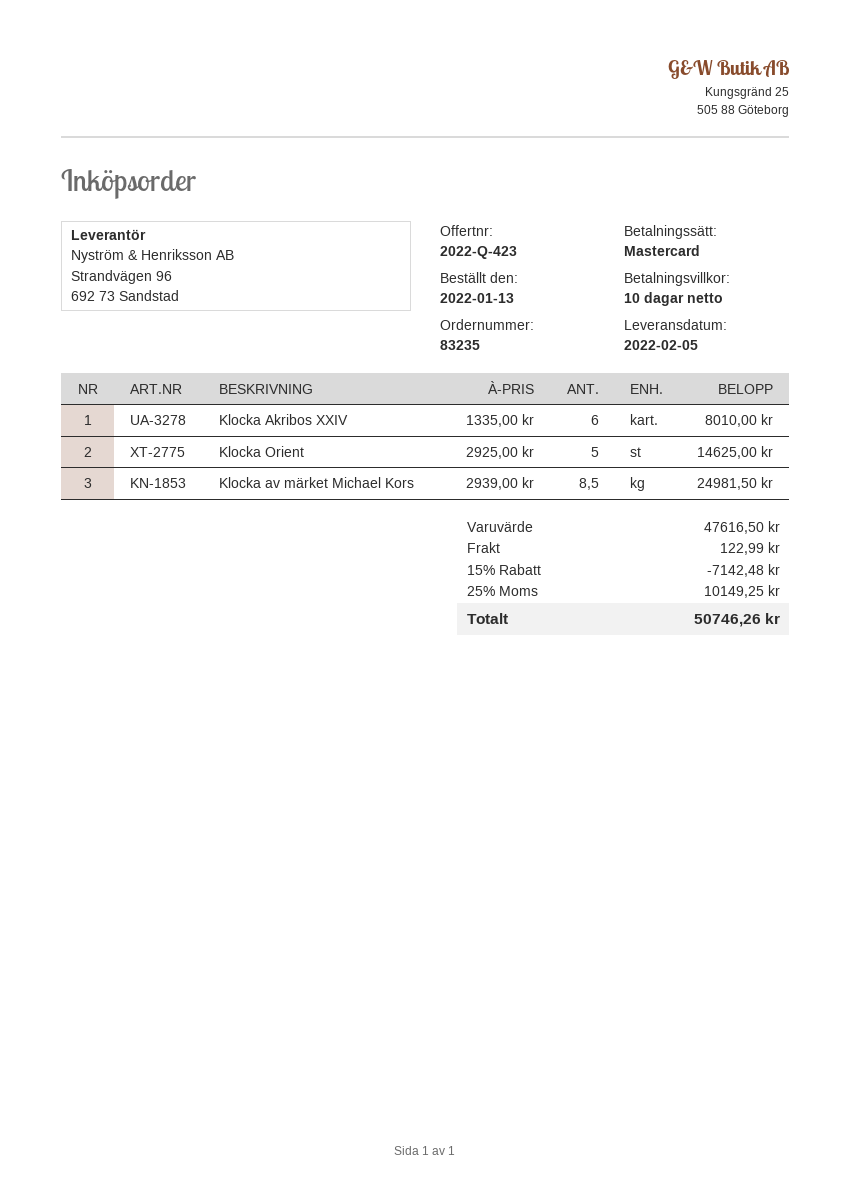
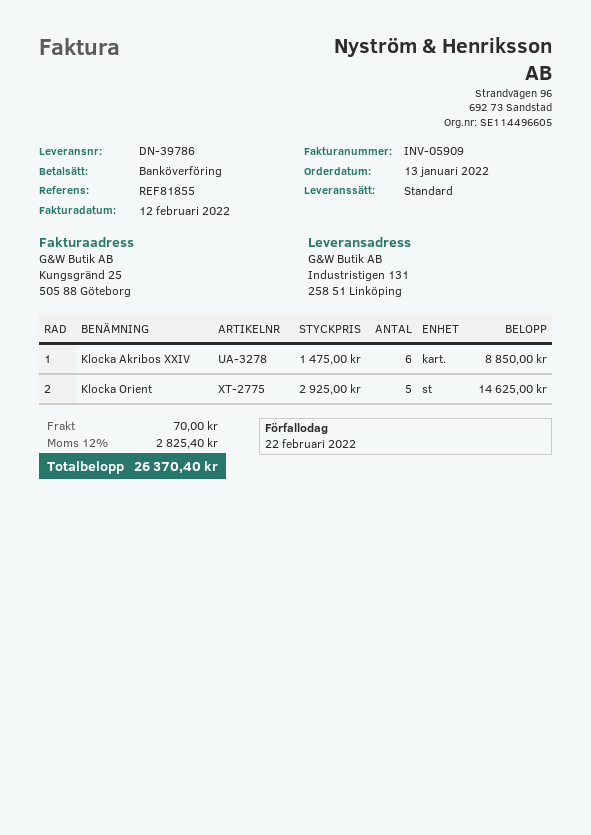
payment method: Mastercard -> bank transfer
Klocka Akribos XXIV: 6 x 1335.00 = 8010.00 -> 6 x 1475.00 = 8850.00
Klocka av märket Michael Kors: 8.5 x 2939.00 = 24981.50 -> none
discount: 15% = 7142.48 -> none
shipping: 122.99 -> 70.00
tax: 25% = 10149.25 -> 12% = 2825.40
total: 50746.26 -> 26370.40

